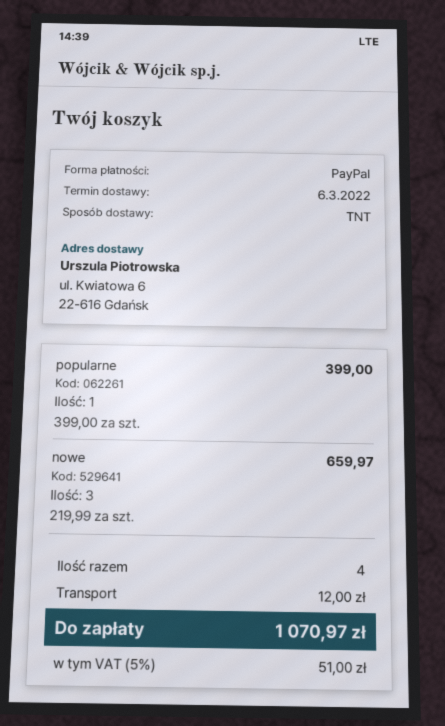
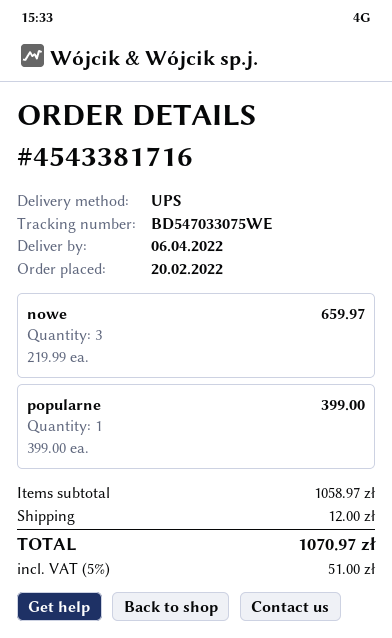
delivery date: 2022-03-06 -> 2022-04-06
shipping method: TNT -> UPS

